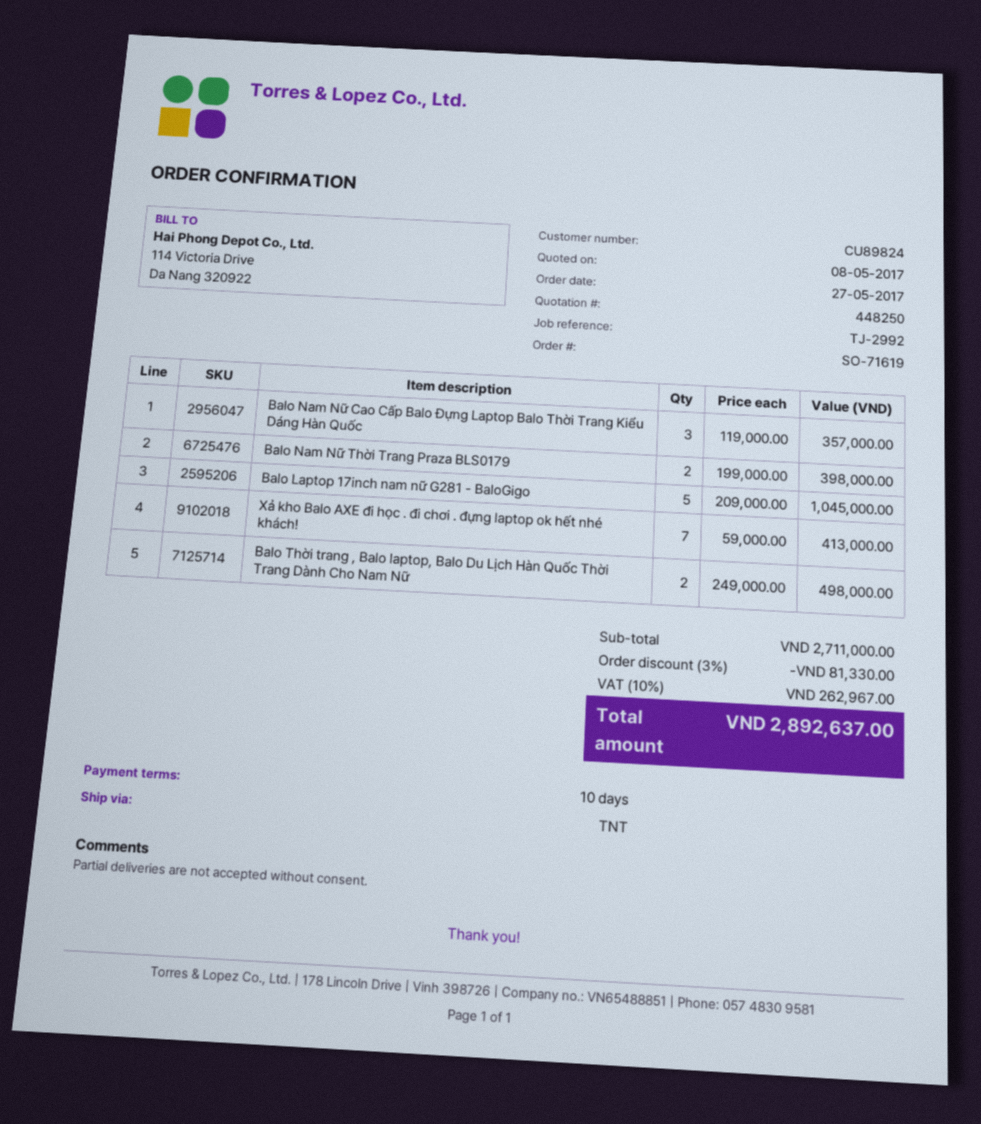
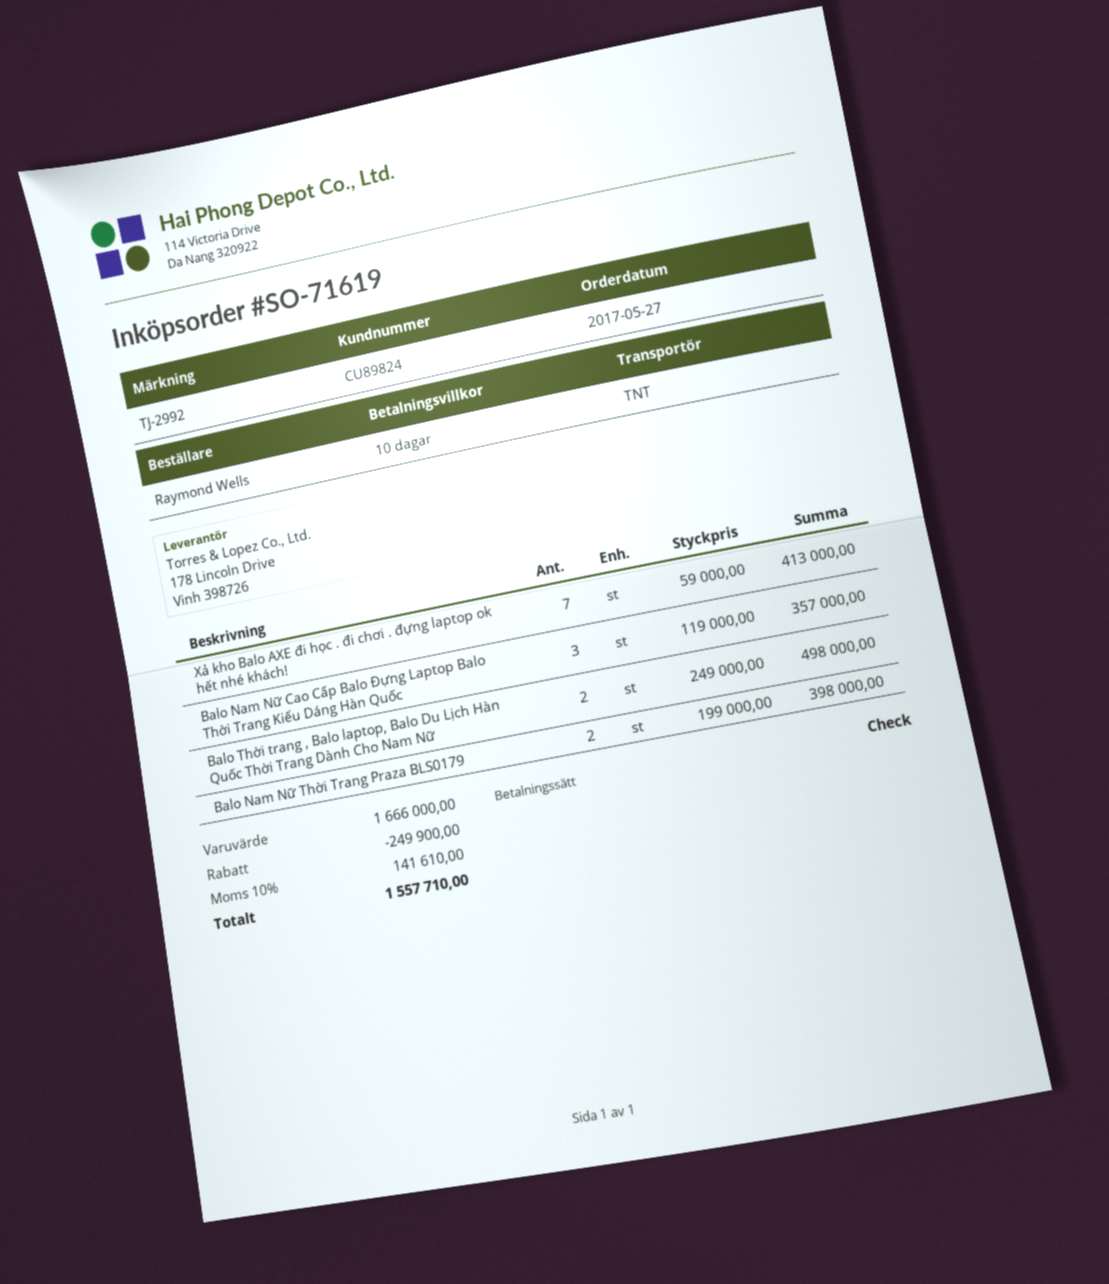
Balo Laptop 17inch nam nữ G281 - BaloGigo: 5 x 209000.00 = 1045000.00 -> none
subtotal: 2711000.00 -> 1666000.00
discount: 81330.00 -> 249900.00
tax: 10% = 262967.00 -> 10% = 141610.00
total: 2892637.00 -> 1557710.00

